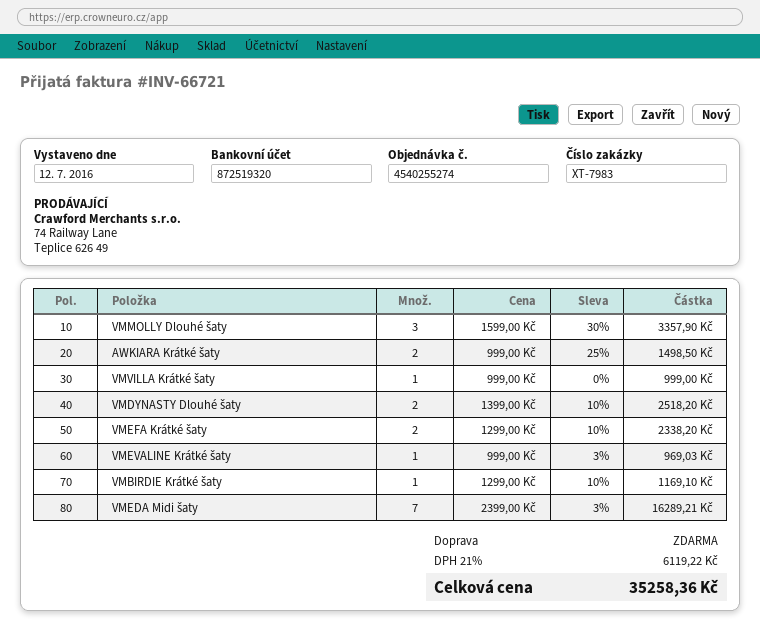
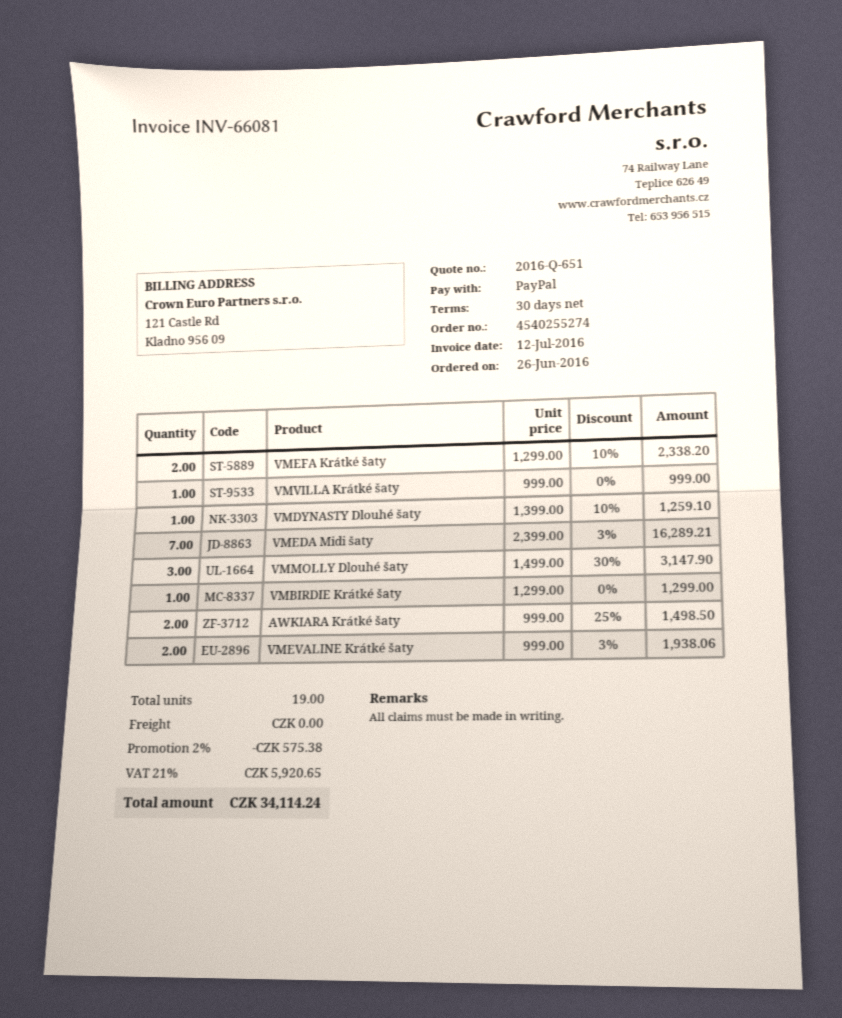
invoice number: INV-66721 -> INV-66081
VMMOLLY Dlouhé šaty: 3 x 1599.00 - 30% = 3357.90 -> 3 x 1499.00 - 30% = 3147.90
VMDYNASTY Dlouhé šaty: 2 x 1399.00 - 10% = 2518.20 -> 1 x 1399.00 - 10% = 1259.10
VMEVALINE Krátké šaty: 1 x 999.00 - 3% = 969.03 -> 2 x 999.00 - 3% = 1938.06
VMBIRDIE Krátké šaty: 1 x 1299.00 - 10% = 1169.10 -> 1 x 1299.00 = 1299.00
discount: none -> 2% = 575.38
tax: 21% = 6119.22 -> 21% = 5920.65
total: 35258.36 -> 34114.24

